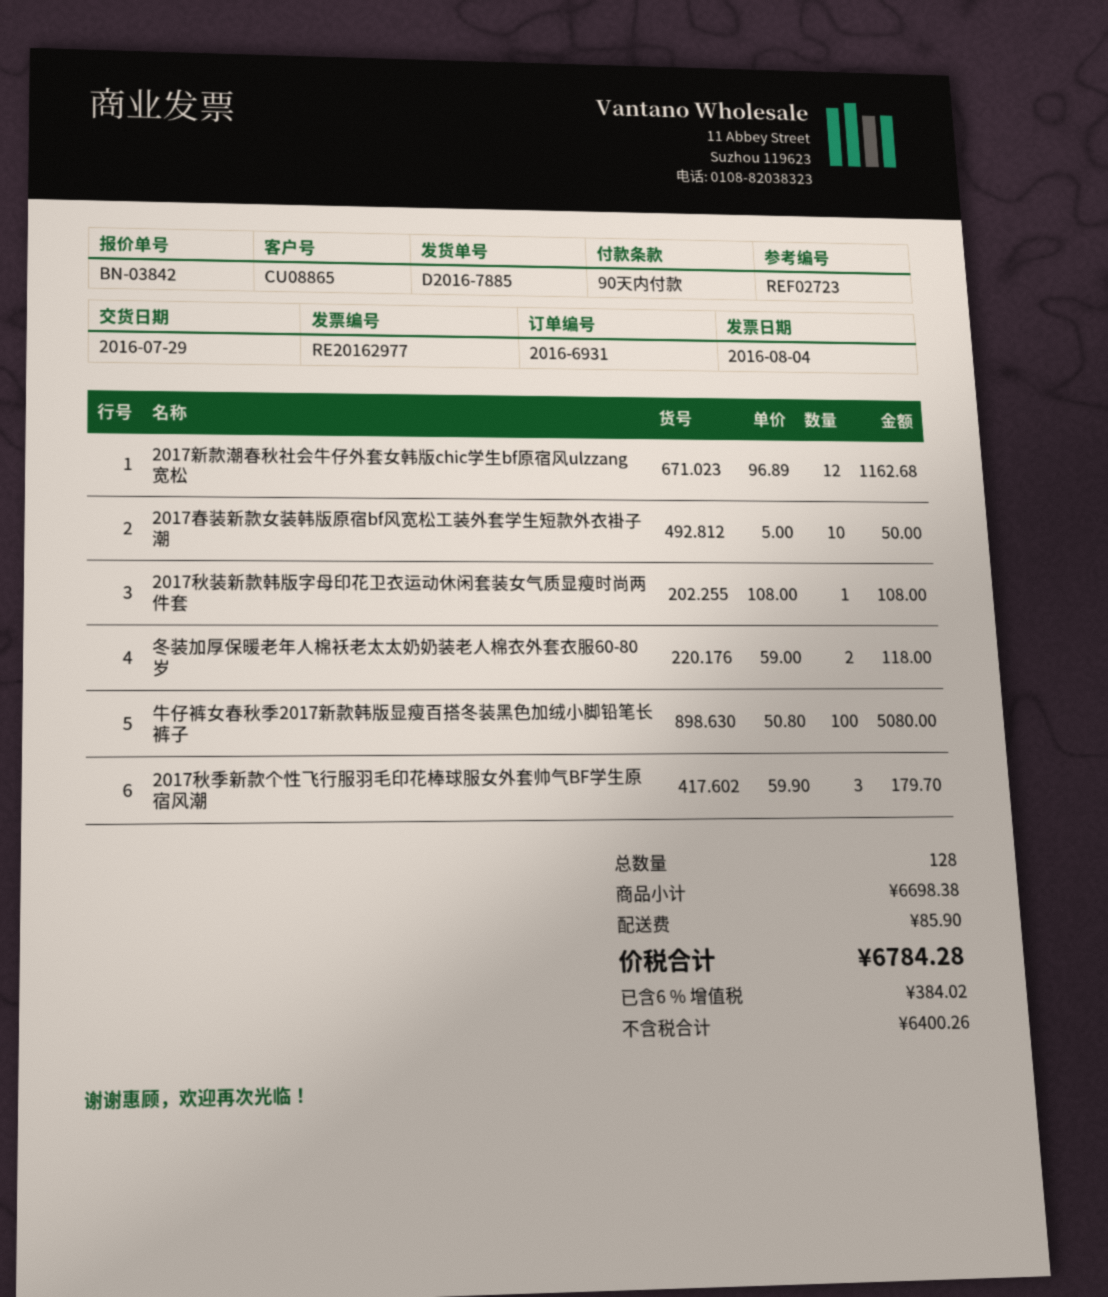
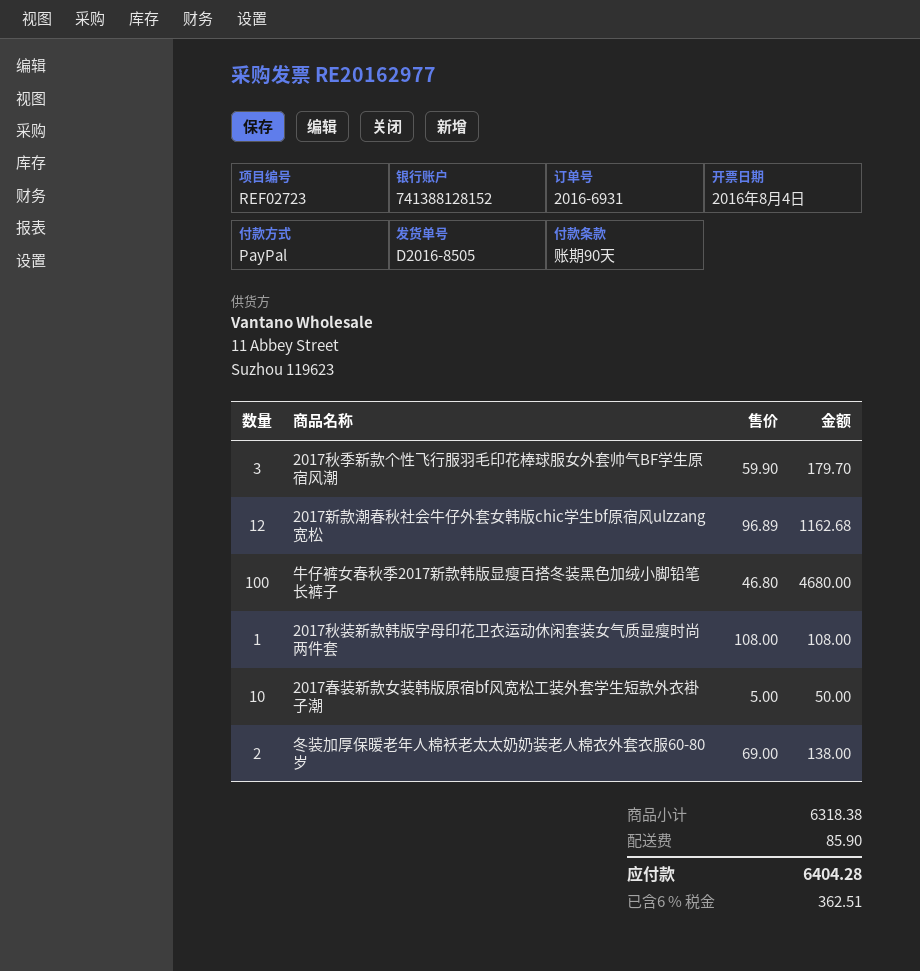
delivery note number: D2016-7885 -> D2016-8505
冬装加厚保暖老年人棉袄老太太奶奶装老人棉衣外套衣服60-80岁: 2 x 59.00 = 118.00 -> 2 x 69.00 = 138.00
牛仔裤女春秋季2017新款韩版显瘦百搭冬装黑色加绒小脚铅笔长裤子: 100 x 50.80 = 5080.00 -> 100 x 46.80 = 4680.00
subtotal: 6698.38 -> 6318.38
tax: 6% = 384.02 -> 6% = 362.51
total: 6784.28 -> 6404.28

